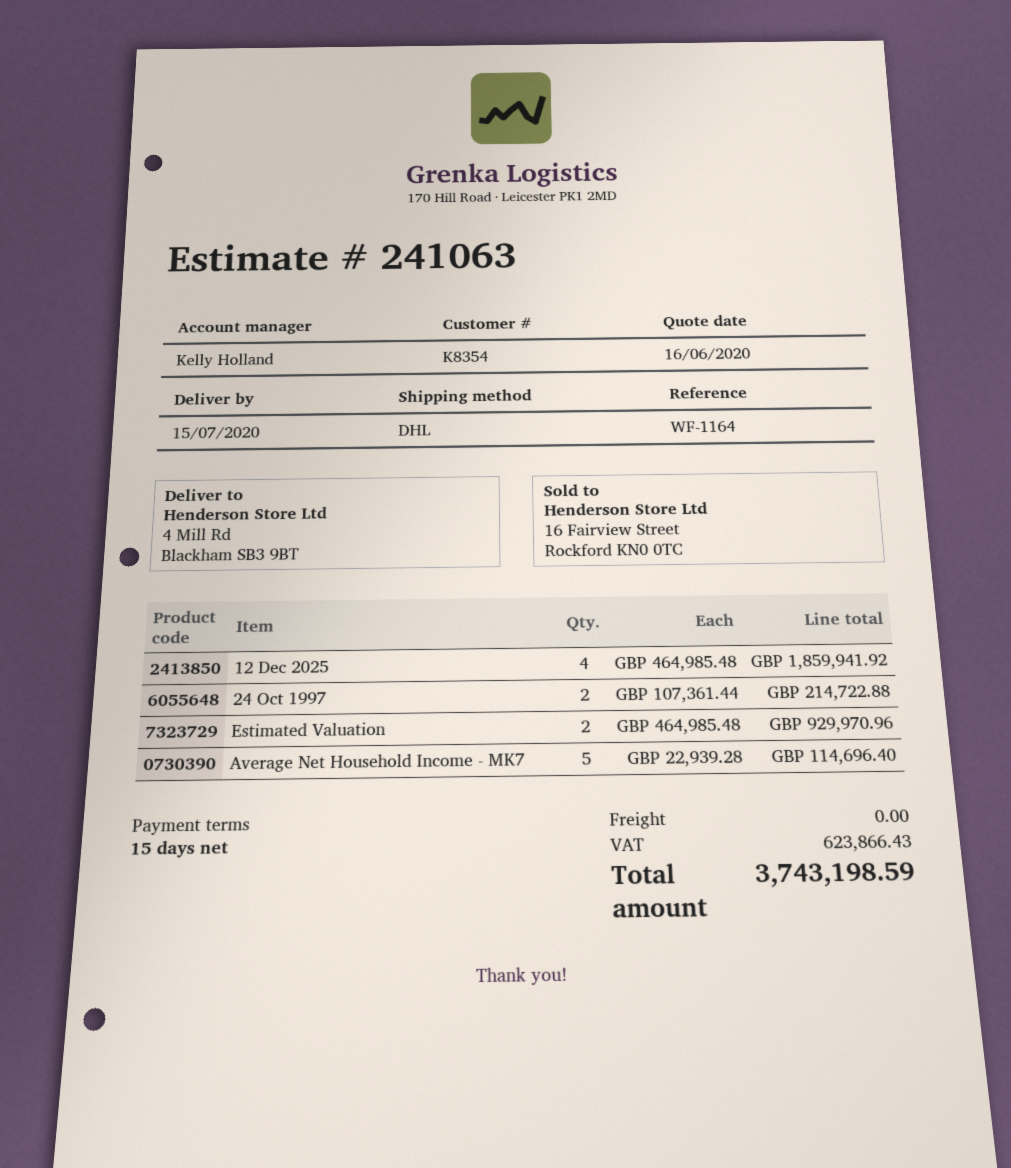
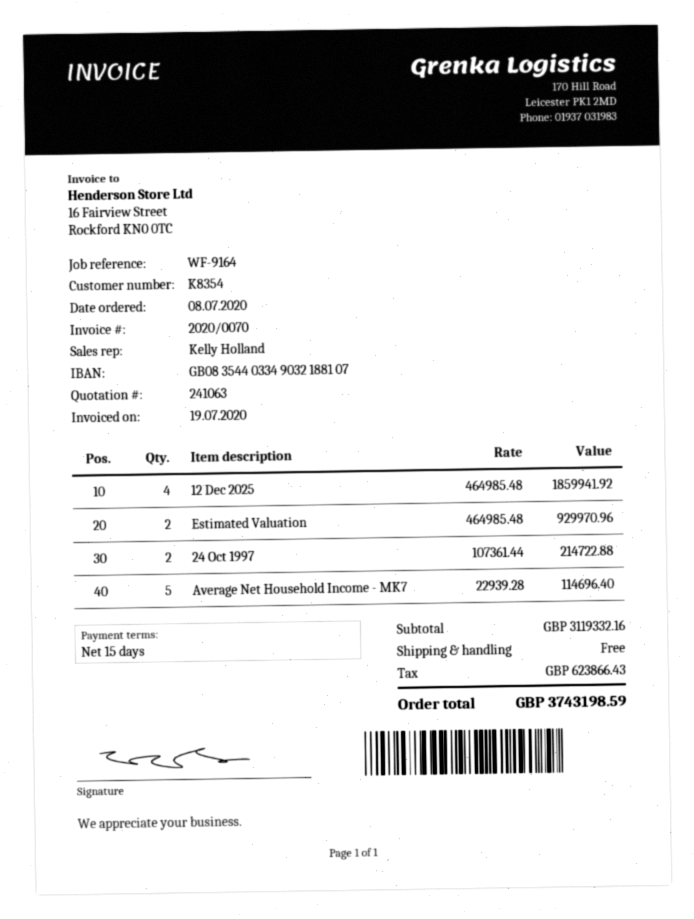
reference: WF-1164 -> WF-9164

